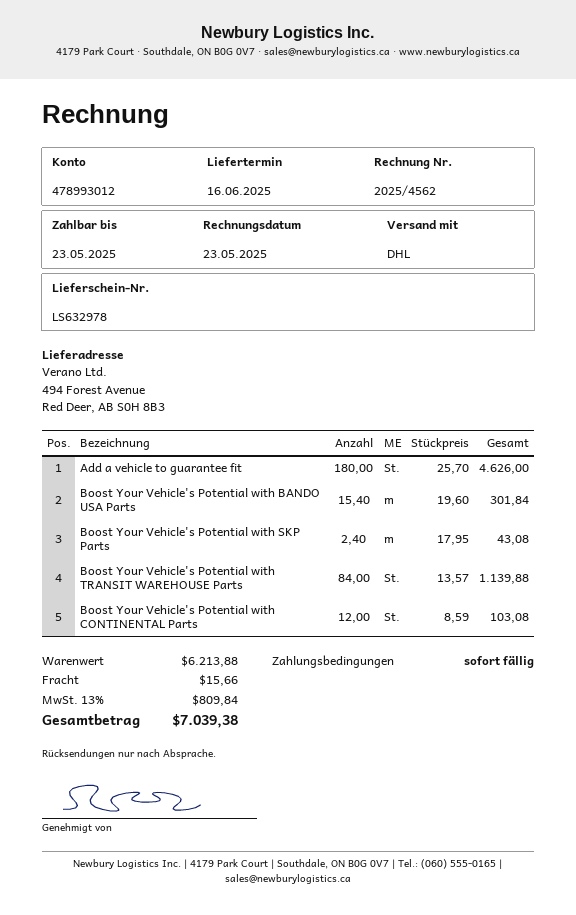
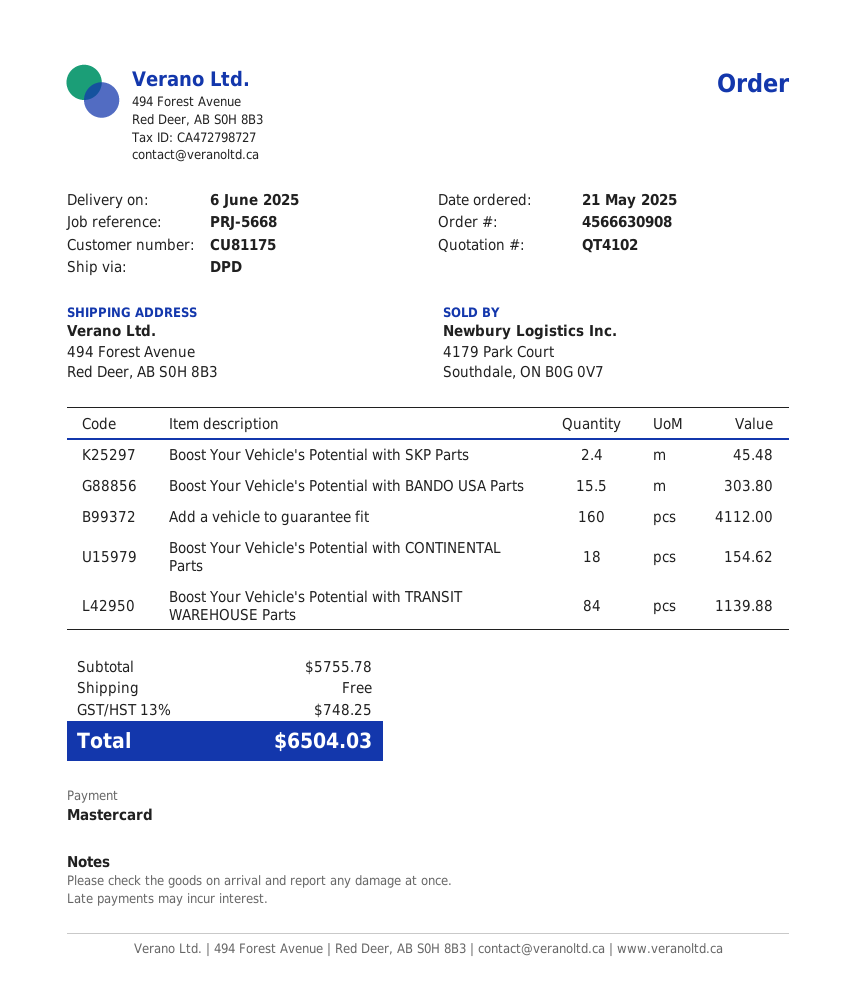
delivery date: 2025-06-16 -> 2025-06-06
shipping method: DHL -> DPD
Add a vehicle to guarantee fit: 180 for 4626.00 -> 160 for 4112.00
Boost Your Vehicle's Potential with BANDO USA Parts: 15.4 for 301.84 -> 15.5 for 303.80
Boost Your Vehicle's Potential with SKP Parts: 2.4 for 43.08 -> 2.4 for 45.48
Boost Your Vehicle's Potential with CONTINENTAL Parts: 12 for 103.08 -> 18 for 154.62
subtotal: 6213.88 -> 5755.78
shipping: 15.66 -> 0.00
tax: 13% = 809.84 -> 13% = 748.25
total: 7039.38 -> 6504.03

